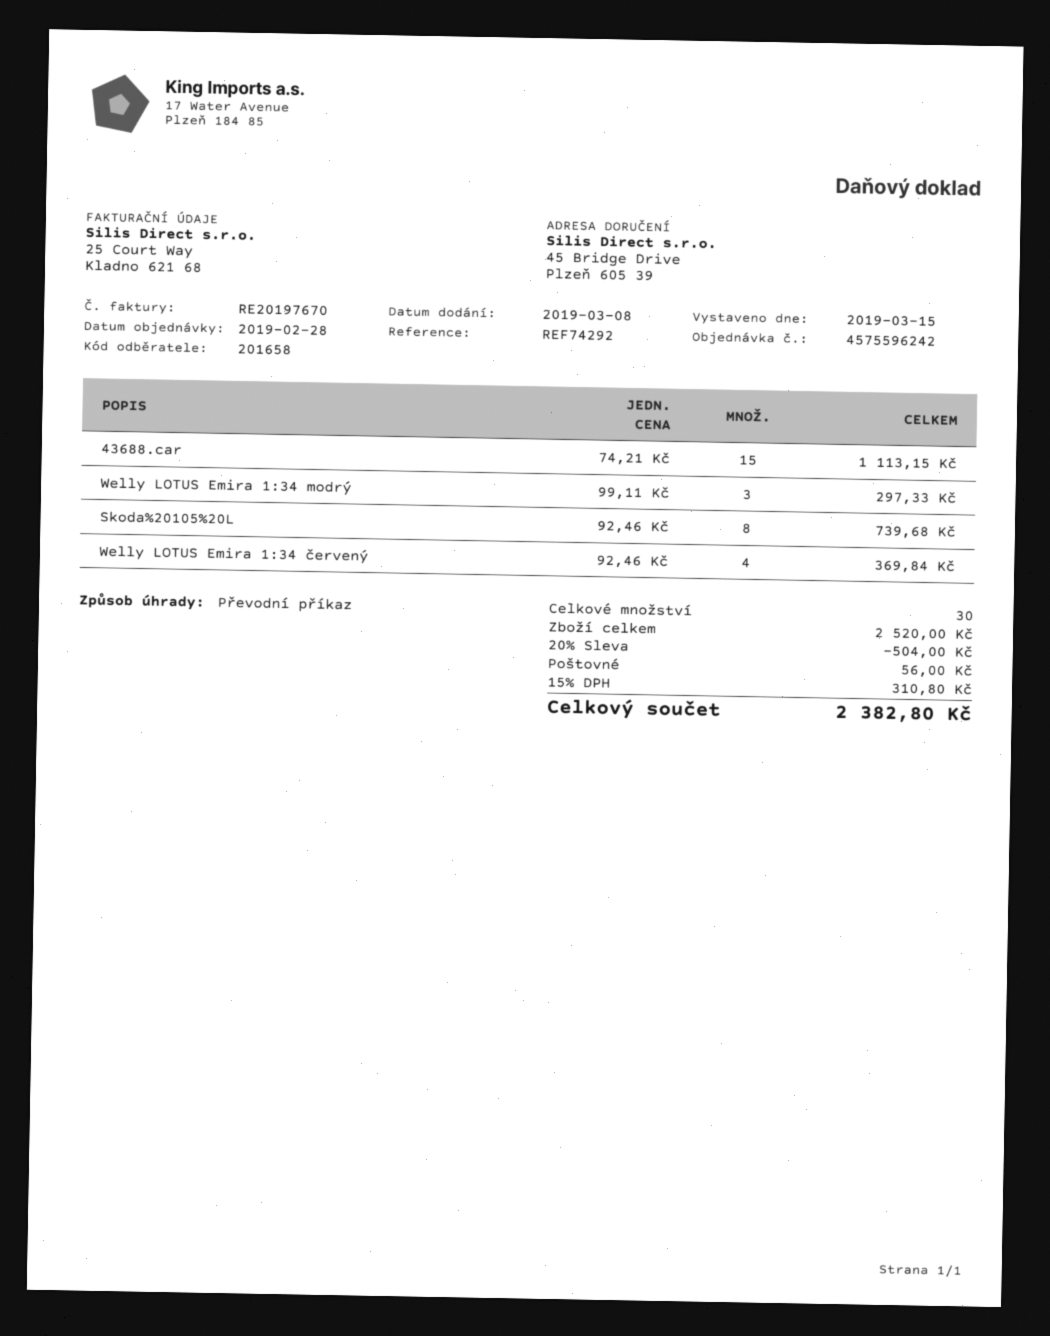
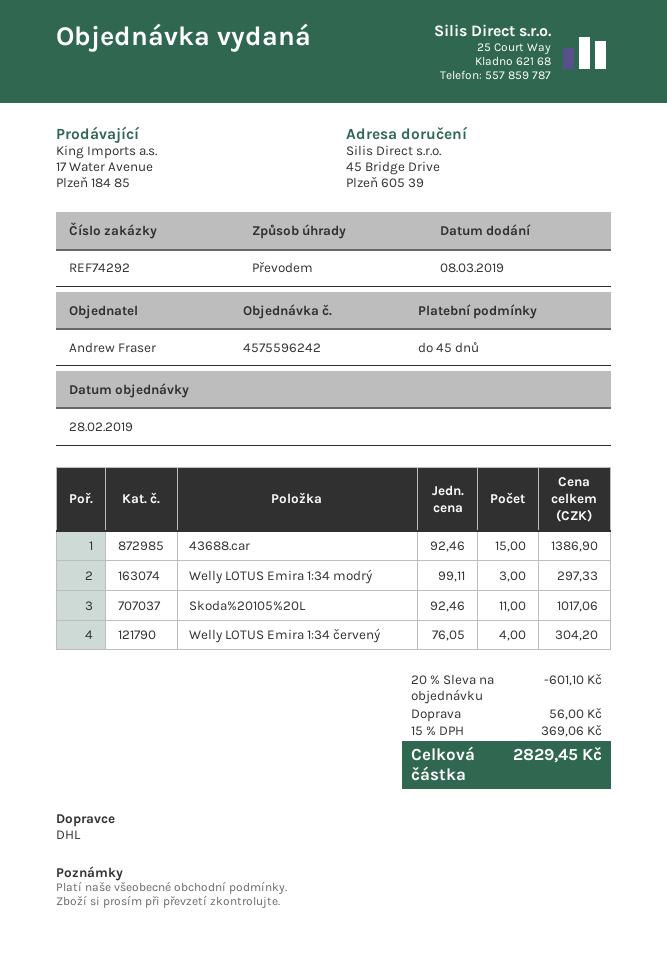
43688.car: 15 x 74.21 = 1113.15 -> 15 x 92.46 = 1386.90
Skoda%20105%20L: 8 x 92.46 = 739.68 -> 11 x 92.46 = 1017.06
Welly LOTUS Emira 1:34 červený: 4 x 92.46 = 369.84 -> 4 x 76.05 = 304.20
discount: 20% = 504.00 -> 20% = 601.10
tax: 15% = 310.80 -> 15% = 369.06
total: 2382.80 -> 2829.45

